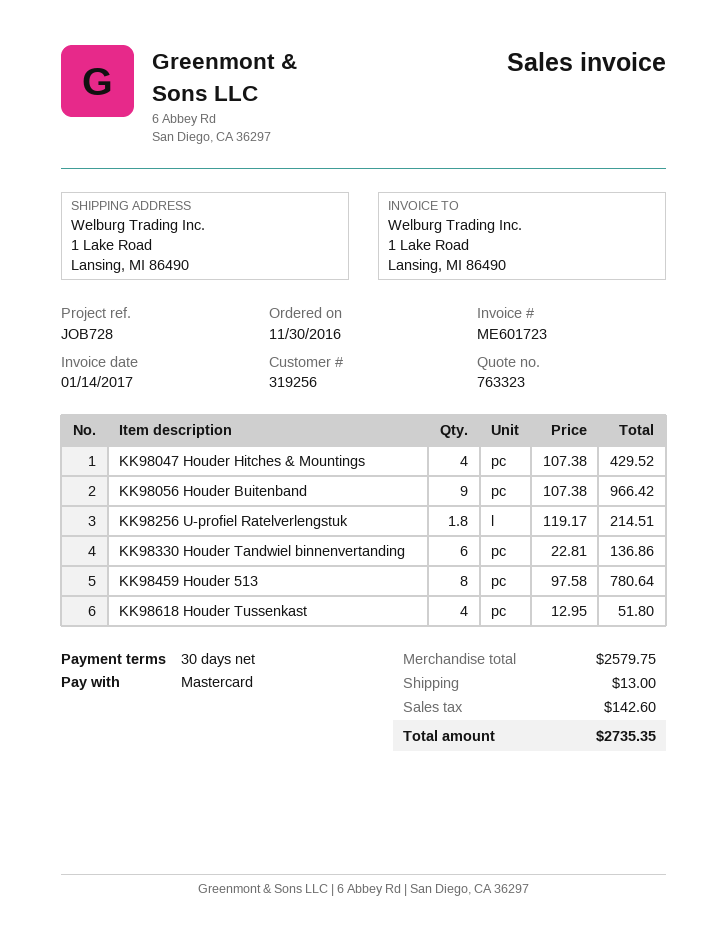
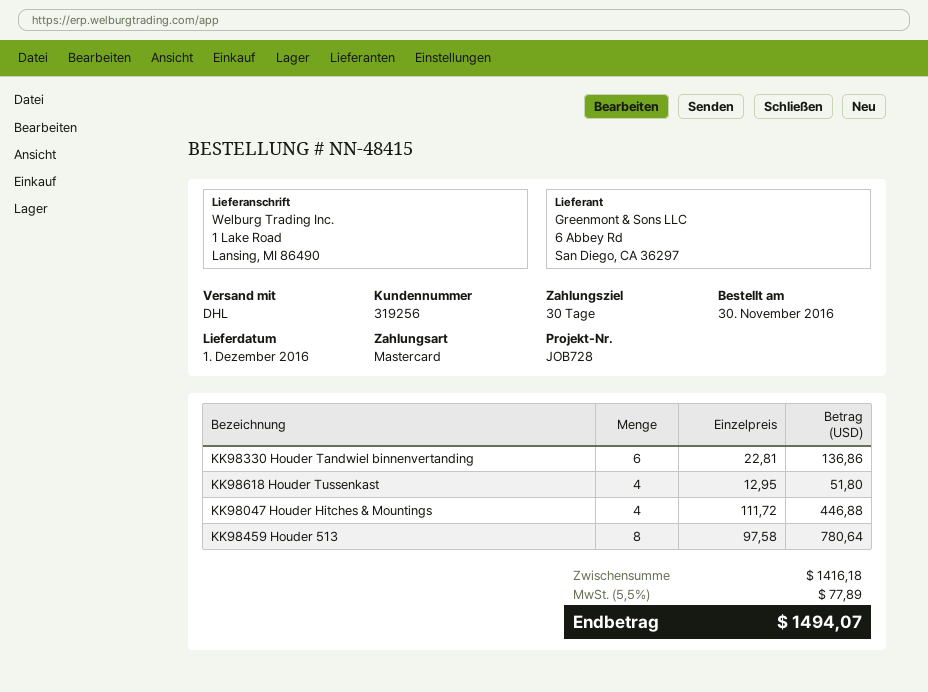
KK98047 Houder Hitches & Mountings: 4 x 107.38 = 429.52 -> 4 x 111.72 = 446.88
KK98056 Houder Buitenband: 9 x 107.38 = 966.42 -> none
KK98256 U-profiel Ratelverlengstuk: 1.8 x 119.17 = 214.51 -> none
subtotal: 2579.75 -> 1416.18
shipping: 13.00 -> none
tax: 142.60 -> 77.89
total: 2735.35 -> 1494.07

